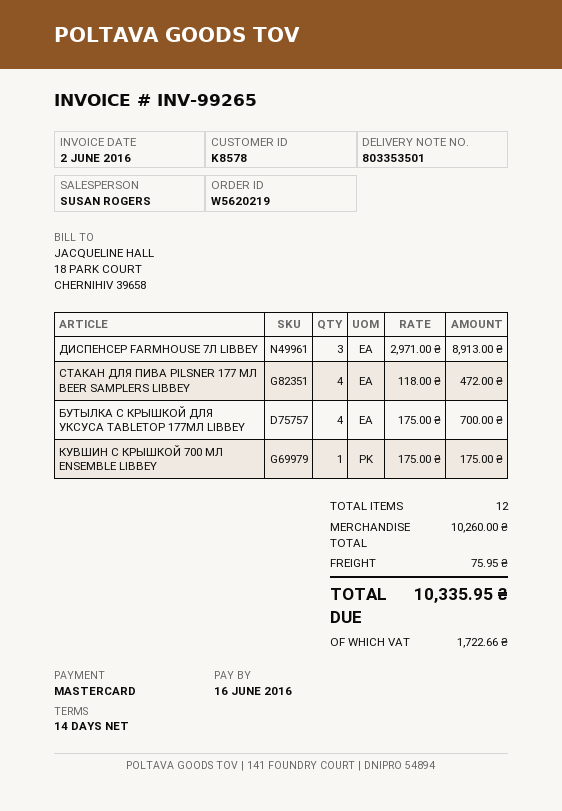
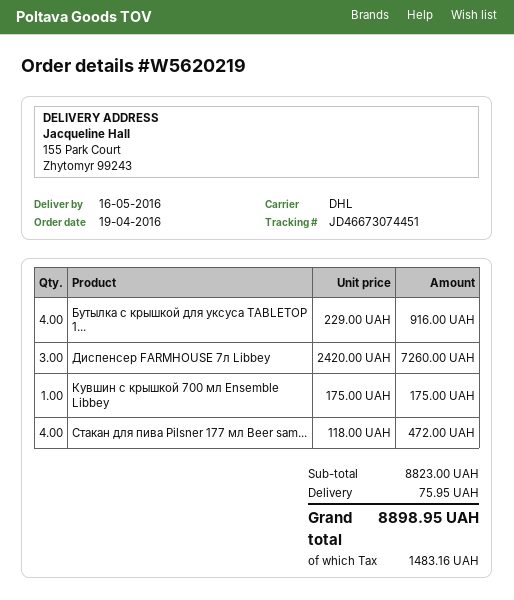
ДИСПЕНСЕР FARMHOUSE 7Л LIBBEY: 3 x 2971.00 = 8913.00 -> 3 x 2420.00 = 7260.00
БУТЫЛКА С КРЫШКОЙ ДЛЯ УКСУСА TABLETOP 177МЛ LIBBEY: 4 x 175.00 = 700.00 -> 4 x 229.00 = 916.00
subtotal: 10260.00 -> 8823.00
tax: 1722.66 -> 1483.16
total: 10335.95 -> 8898.95

